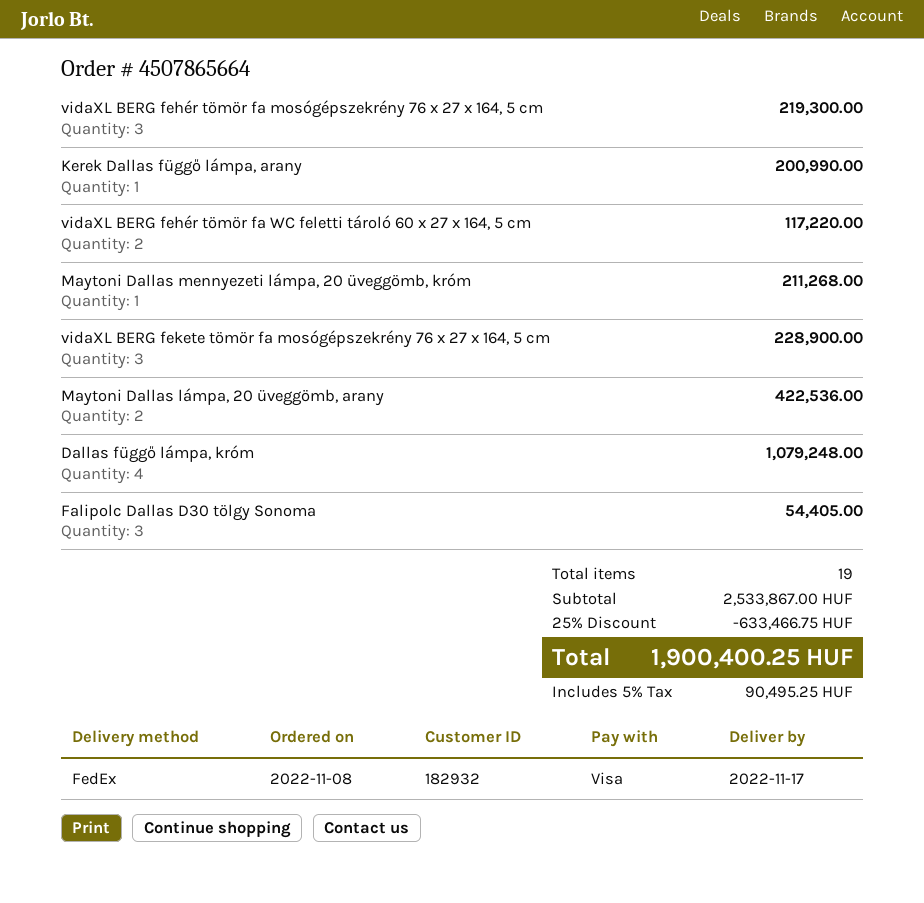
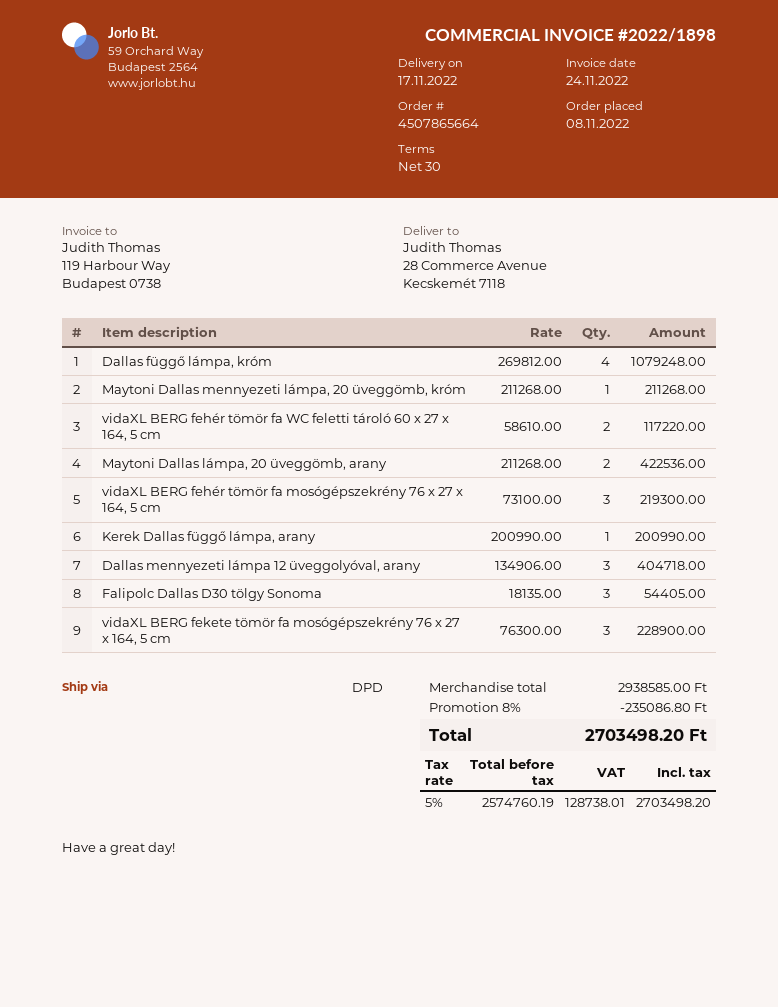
shipping method: FedEx -> DPD
Dallas mennyezeti lámpa 12 üveggolyóval, arany: none -> 3 for 404718.00
subtotal: 2533867.00 -> 2938585.00
discount: 25% = 633466.75 -> 8% = 235086.80
tax: 5% = 90495.25 -> 5% = 128738.01
total: 1900400.25 -> 2703498.20

